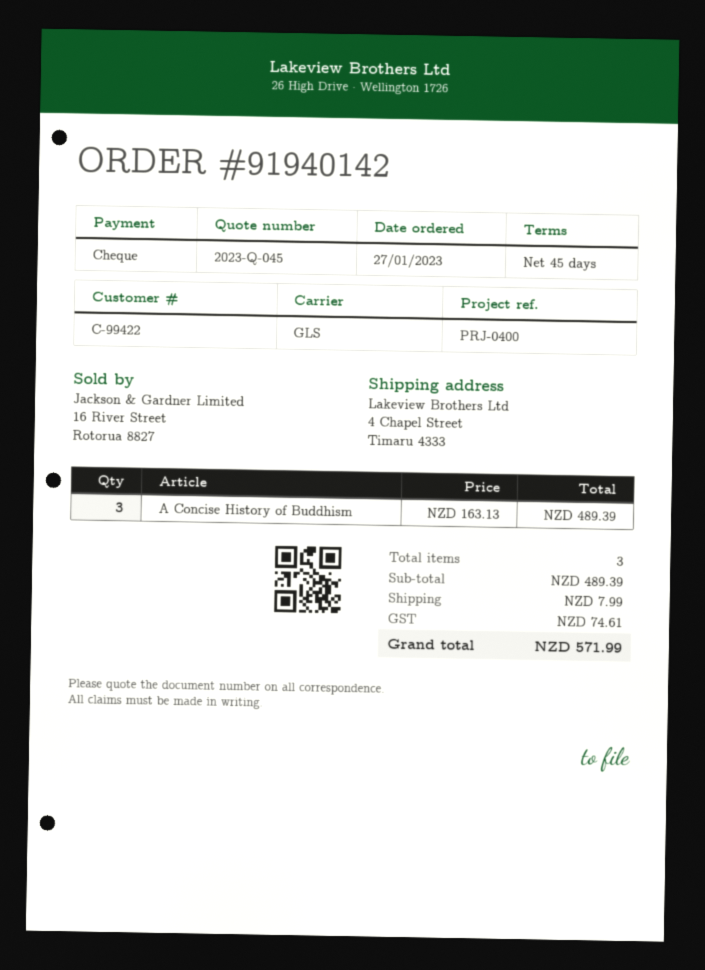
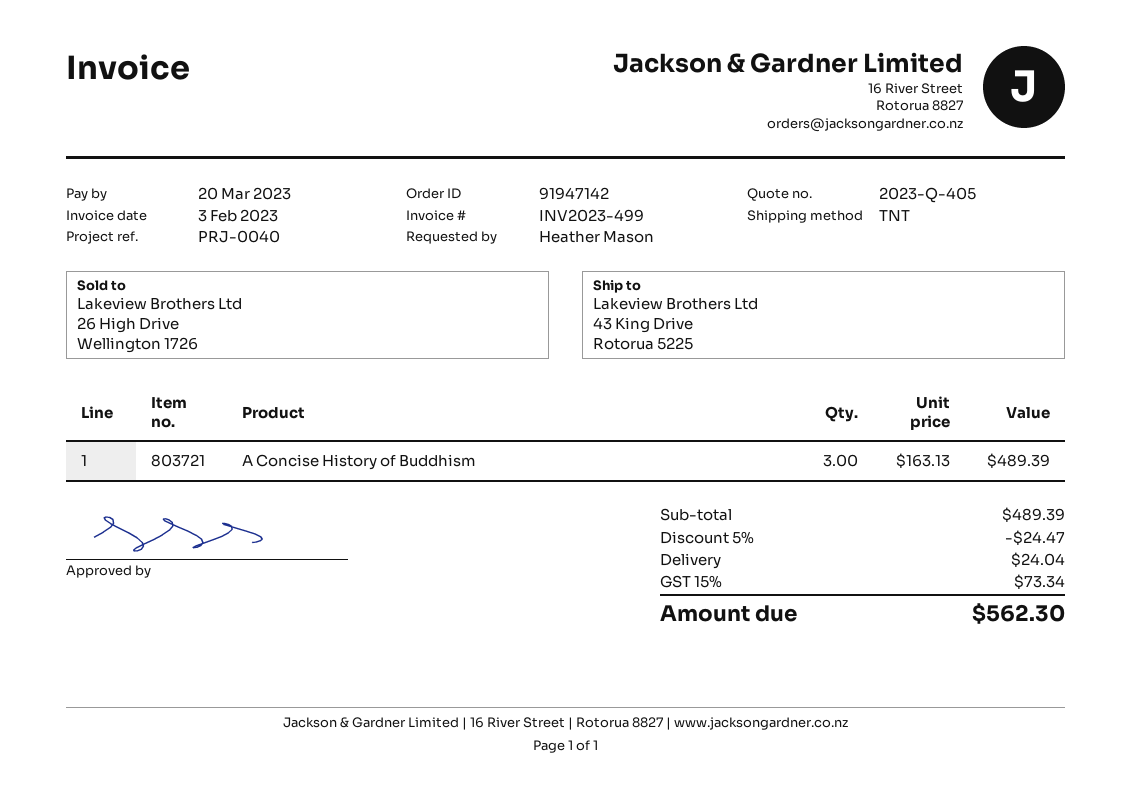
quote number: 2023-Q-045 -> 2023-Q-405
order number: 91940142 -> 91947142
reference: PRJ-0400 -> PRJ-0040
shipping method: GLS -> TNT
ship to: 4 Chapel Street, Timaru 4333 -> 43 King Drive, Rotorua 5225
discount: none -> 5% = 24.47
shipping: 7.99 -> 24.04
tax: 74.61 -> 73.34
total: 571.99 -> 562.30

